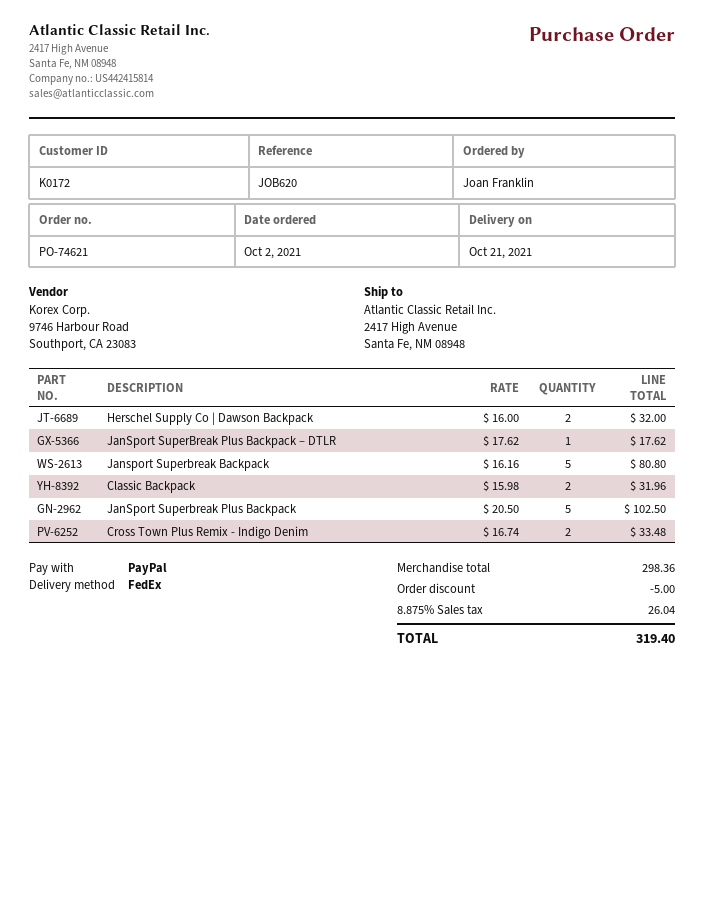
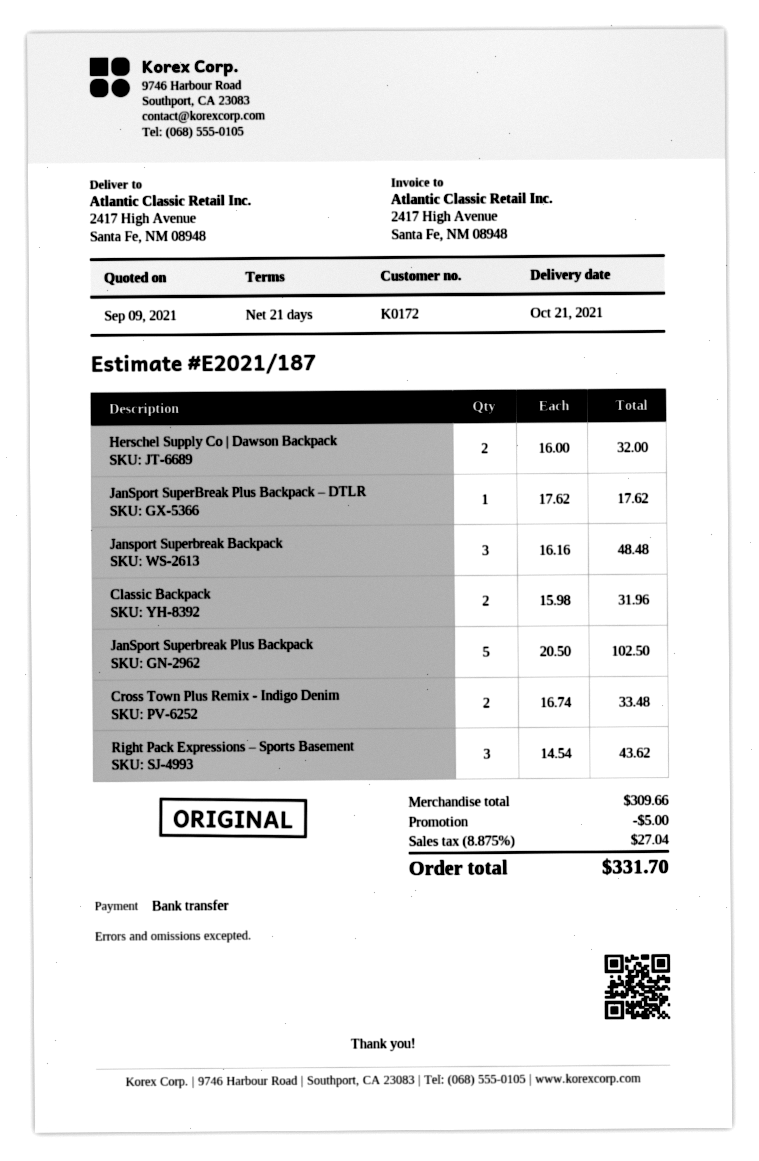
payment method: PayPal -> bank transfer
Jansport Superbreak Backpack: 5 x 16.16 = 80.80 -> 3 x 16.16 = 48.48
Right Pack Expressions – Sports Basement: none -> 3 x 14.54 = 43.62
subtotal: 298.36 -> 309.66
tax: 8.875% = 26.04 -> 8.875% = 27.04
total: 319.40 -> 331.70

